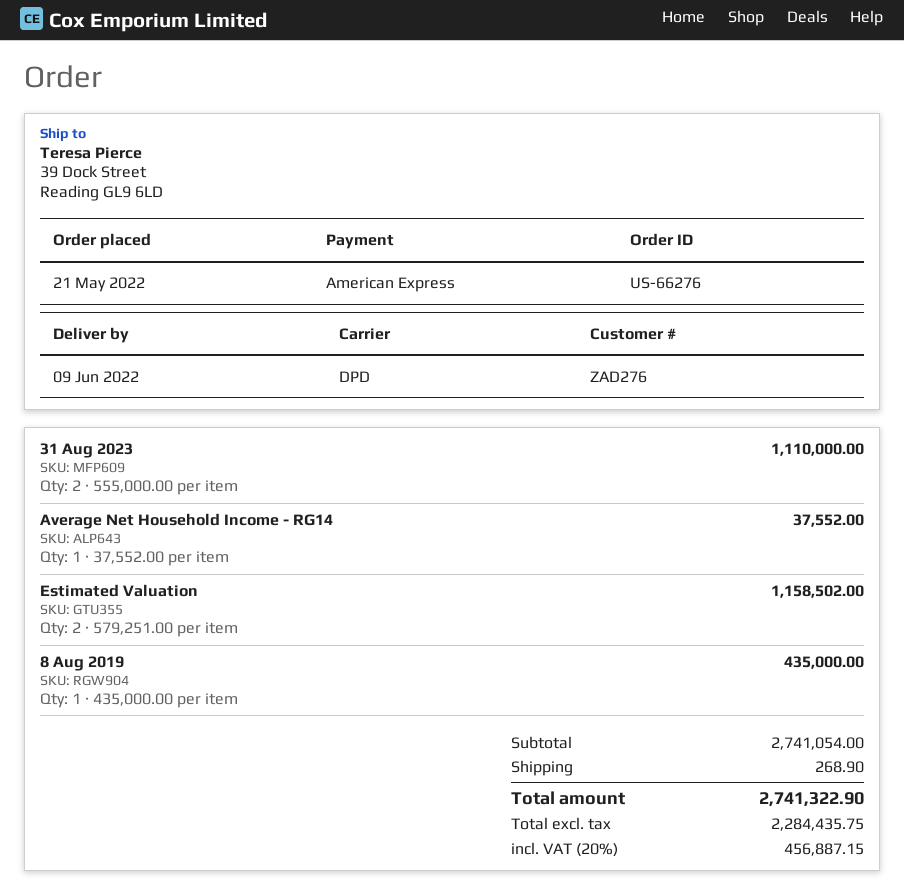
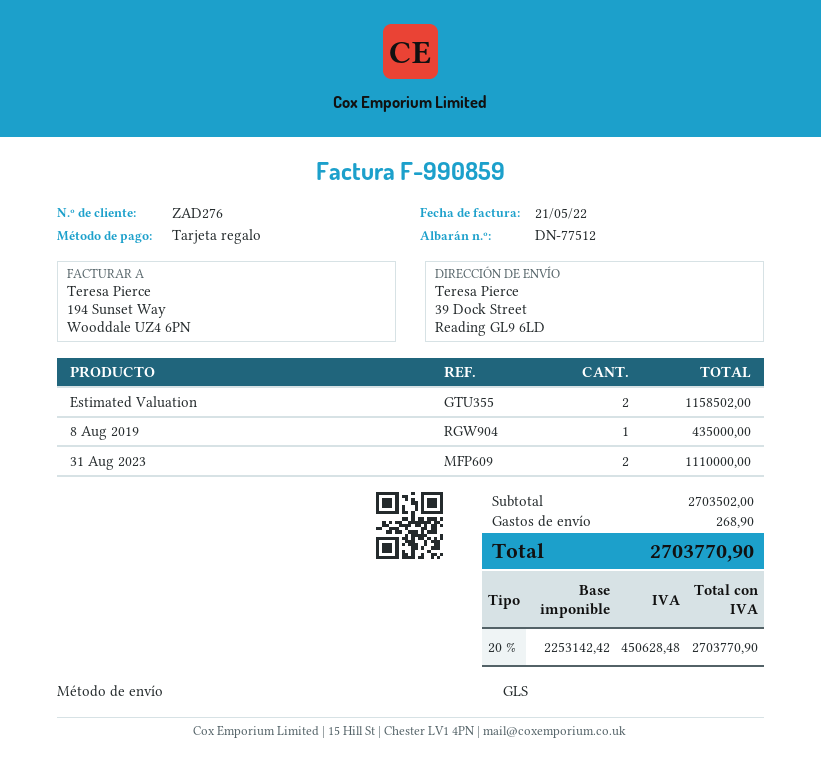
payment method: American Express -> gift card
shipping method: DPD -> GLS
Average Net Household Income - RG14: 1 for 37552.00 -> none
subtotal: 2741054.00 -> 2703502.00
net: 2284435.75 -> 2253142.42
tax: 20% = 456887.15 -> 20% = 450628.48
total: 2741322.90 -> 2703770.90

